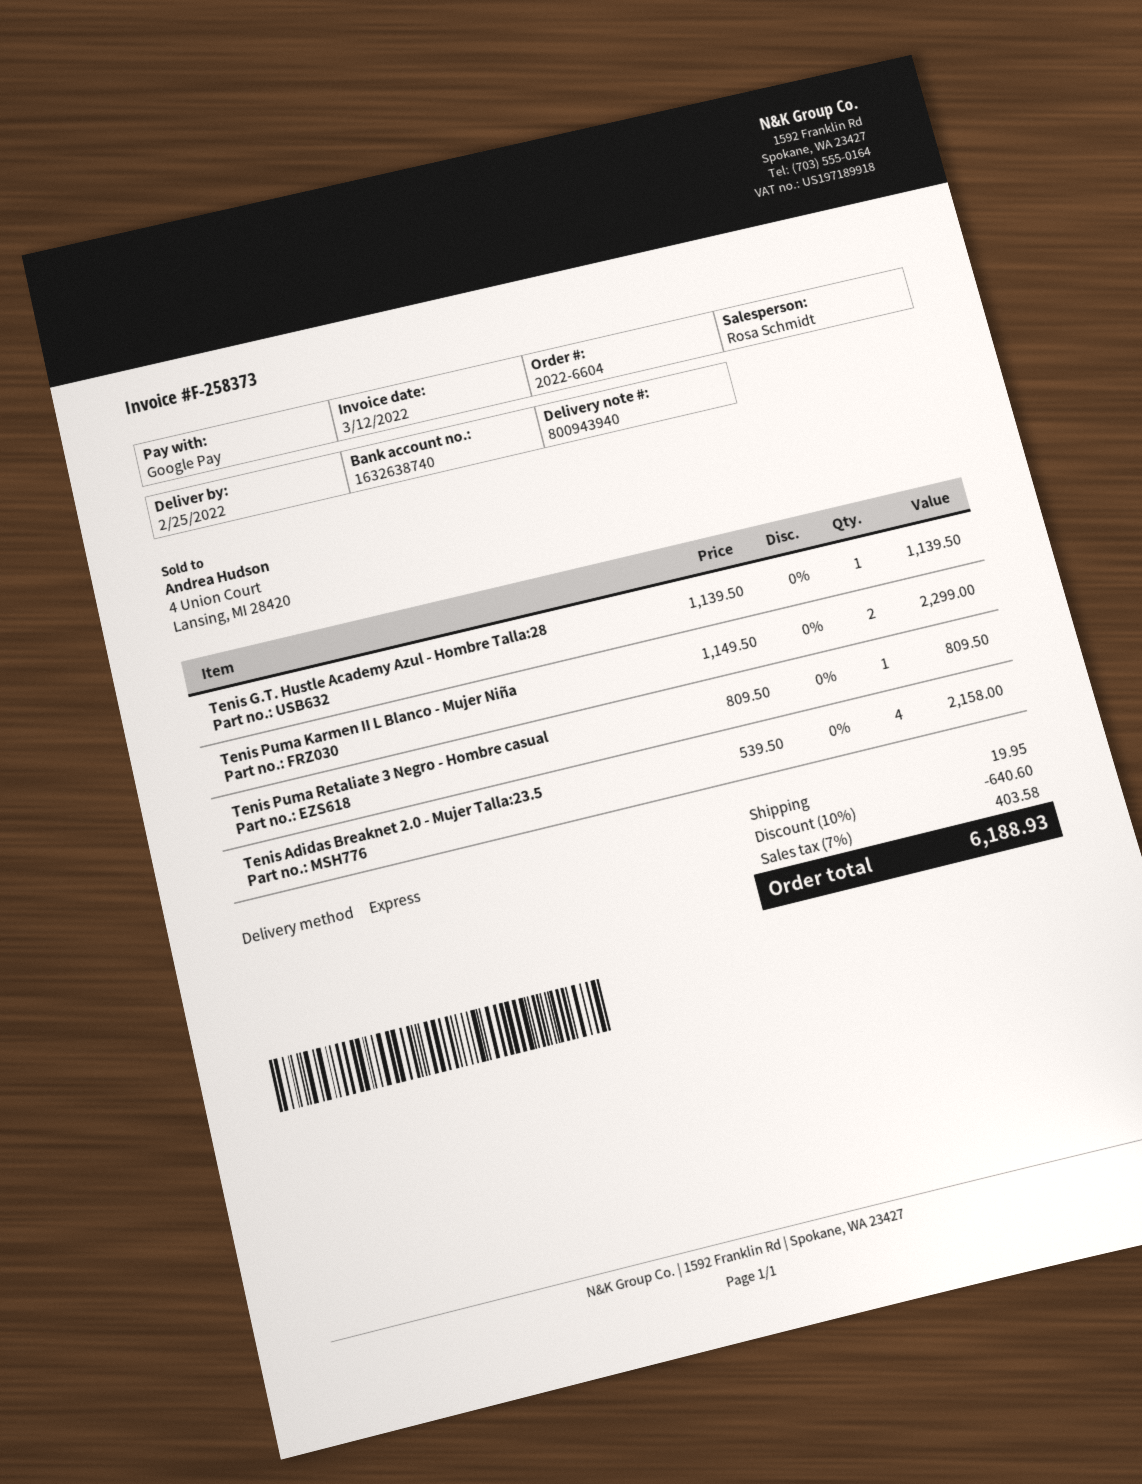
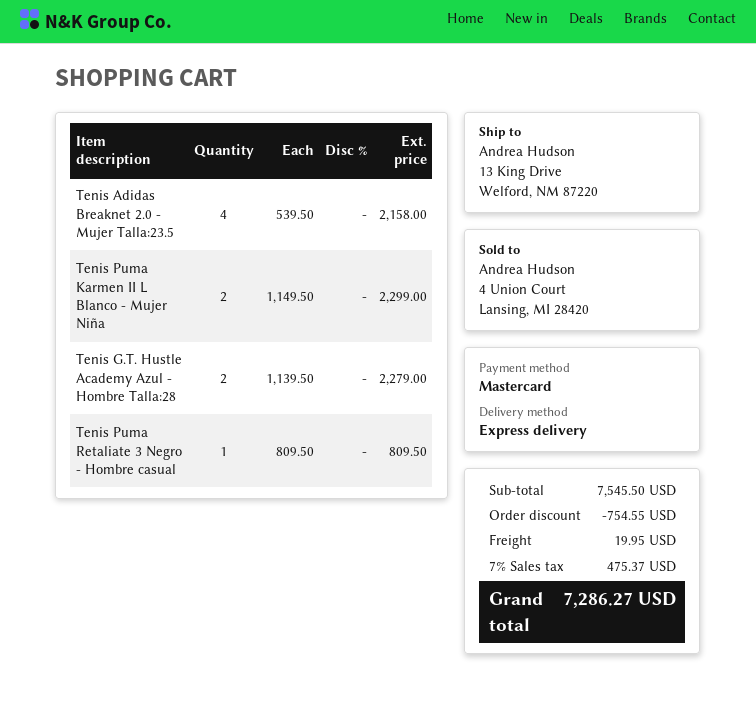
payment method: Google Pay -> Mastercard
Tenis G.T. Hustle Academy Azul - Hombre Talla:28: 1 x 1139.50 = 1139.50 -> 2 x 1139.50 = 2279.00
discount: 640.60 -> 754.55
tax: 7% = 403.58 -> 7% = 475.37
total: 6188.93 -> 7286.27

